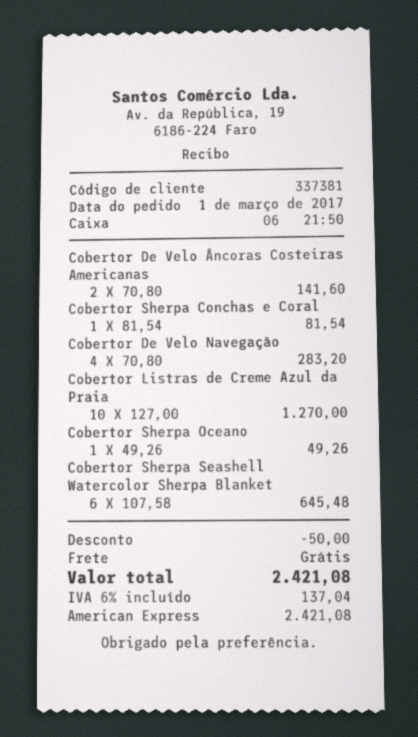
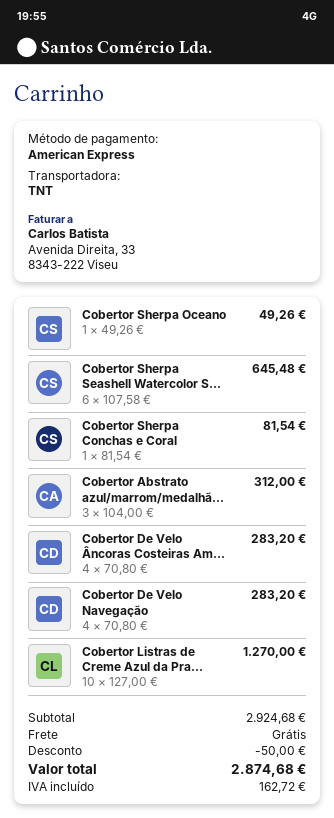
Cobertor De Velo Âncoras Costeiras Americanas: 2 x 70.80 = 141.60 -> 4 x 70.80 = 283.20
Cobertor Abstrato azul/marrom/medalhã...: none -> 3 x 104.00 = 312.00
tax: 137.04 -> 162.72
total: 2421.08 -> 2874.68

